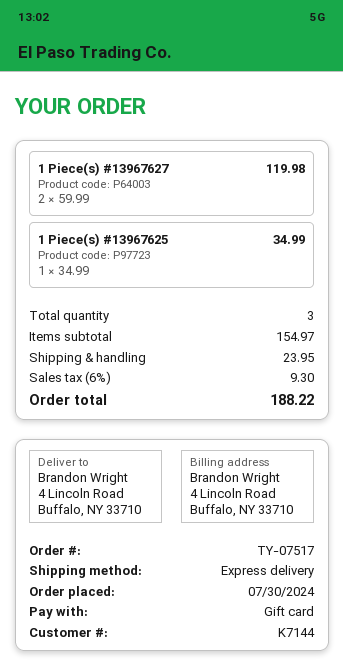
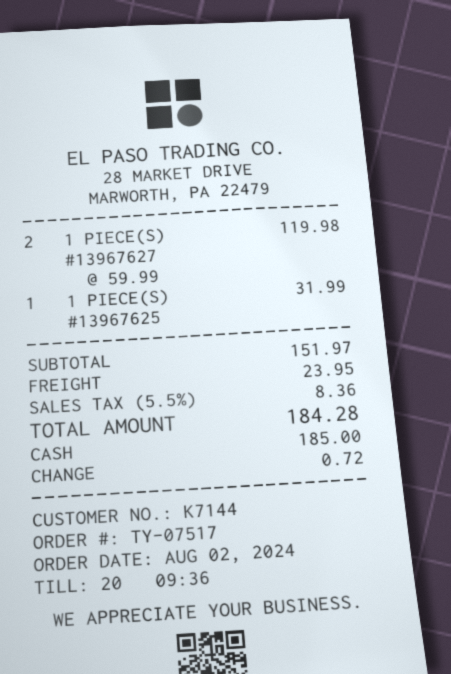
order date: 2024-07-30 -> 2024-08-02
payment method: gift card -> cash
1 Piece(s) #13967625: 1 x 34.99 = 34.99 -> 1 x 31.99 = 31.99
subtotal: 154.97 -> 151.97
tax: 6% = 9.30 -> 5.5% = 8.36
total: 188.22 -> 184.28

